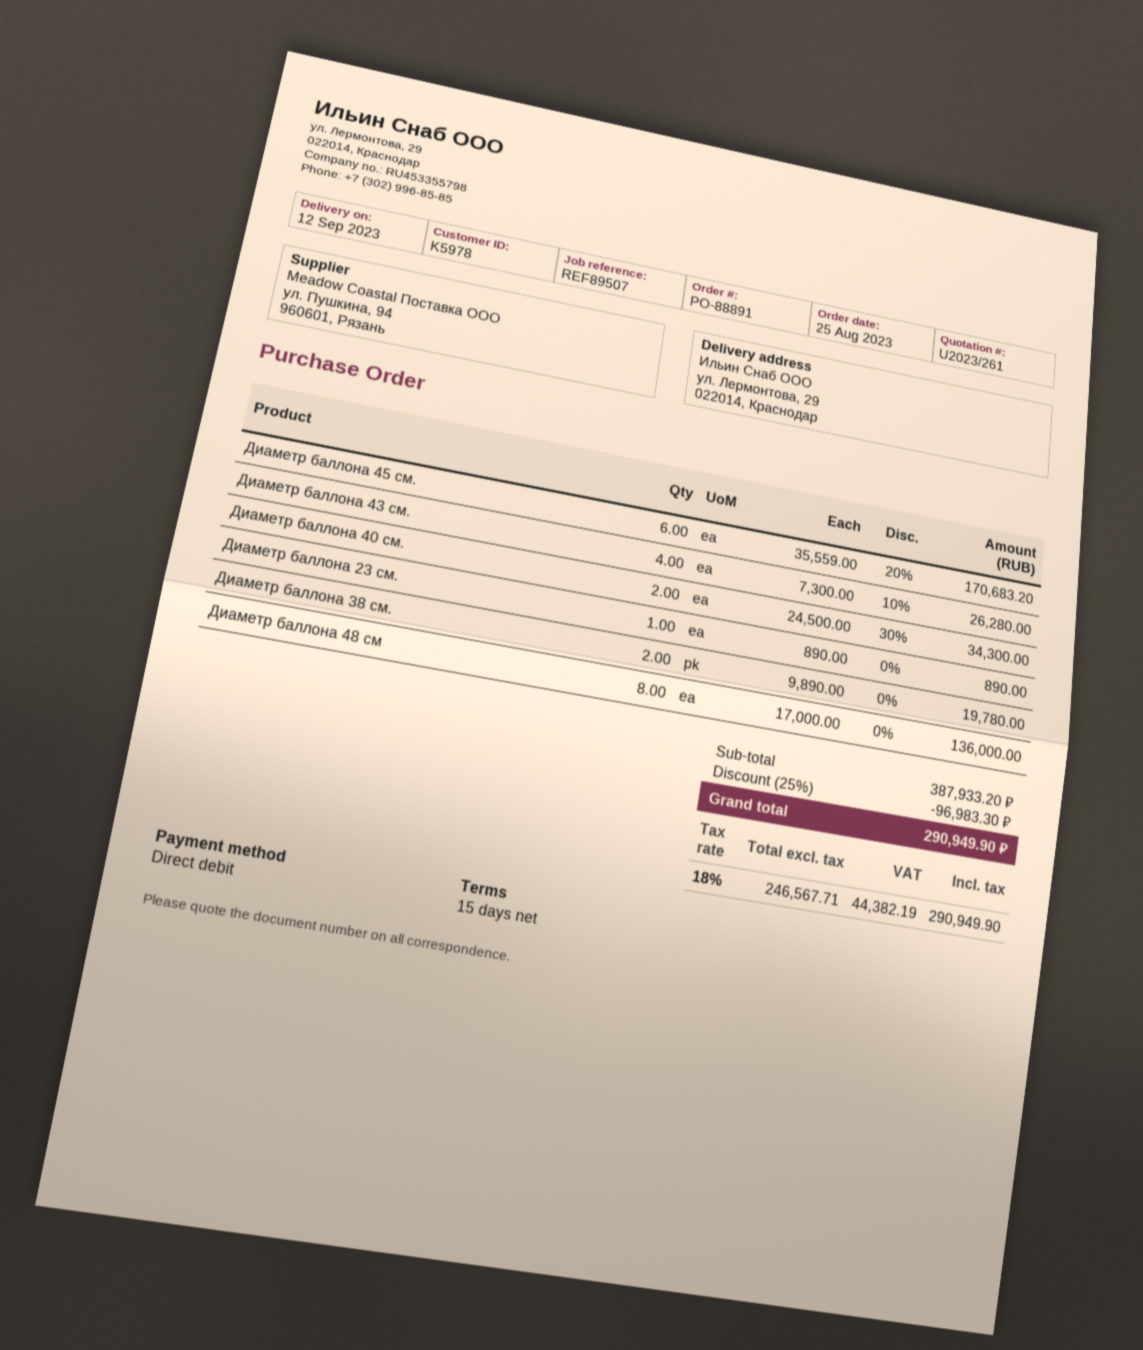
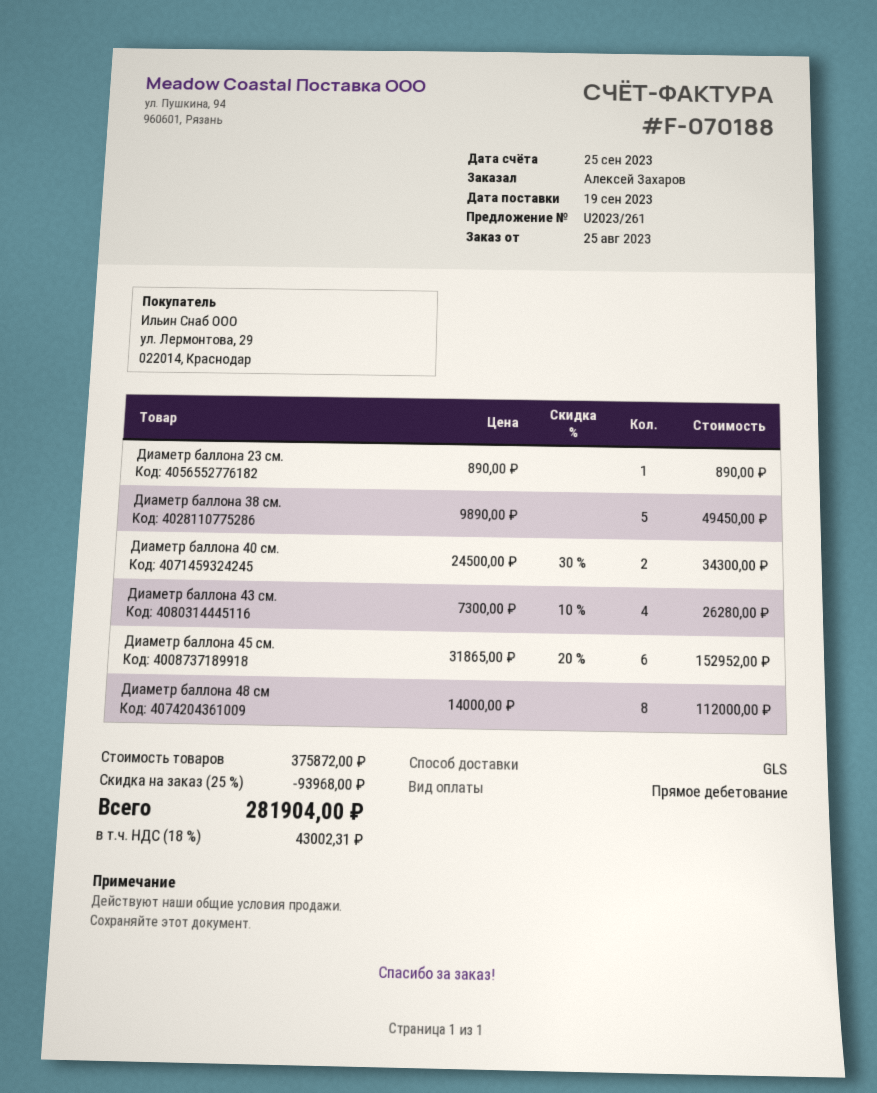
delivery date: 2023-09-12 -> 2023-09-19
Диаметр баллона 45 см.: 6 x 35559.00 - 20% = 170683.20 -> 6 x 31865.00 - 20% = 152952.00
Диаметр баллона 38 см.: 2 x 9890.00 = 19780.00 -> 5 x 9890.00 = 49450.00
Диаметр баллона 48 см: 8 x 17000.00 = 136000.00 -> 8 x 14000.00 = 112000.00
subtotal: 387933.20 -> 375872.00
discount: 25% = 96983.30 -> 25% = 93968.00
tax: 18% = 44382.19 -> 18% = 43002.31
total: 290949.90 -> 281904.00

